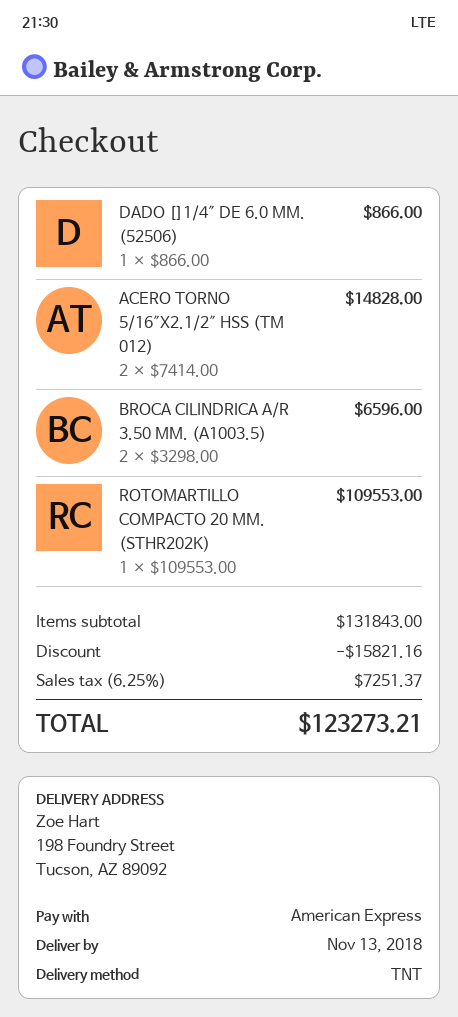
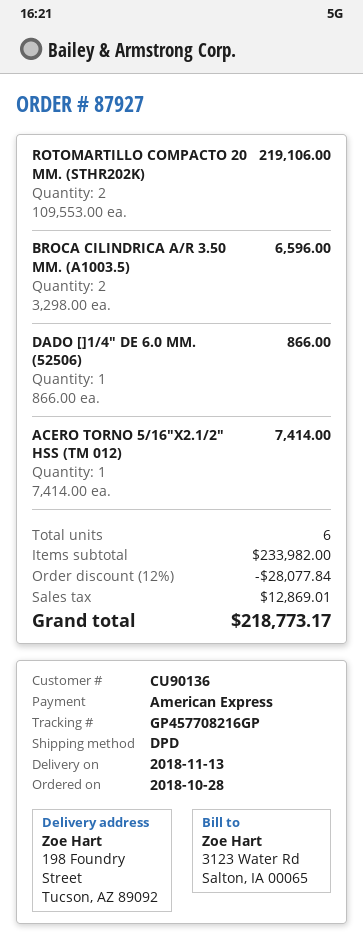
shipping method: TNT -> DPD
ACERO TORNO 5/16″X2.1/2″ HSS (TM 012): 2 x 7414.00 = 14828.00 -> 1 x 7414.00 = 7414.00
ROTOMARTILLO COMPACTO 20 MM. (STHR202K): 1 x 109553.00 = 109553.00 -> 2 x 109553.00 = 219106.00
subtotal: 131843.00 -> 233982.00
discount: 15821.16 -> 28077.84
tax: 7251.37 -> 12869.01
total: 123273.21 -> 218773.17

